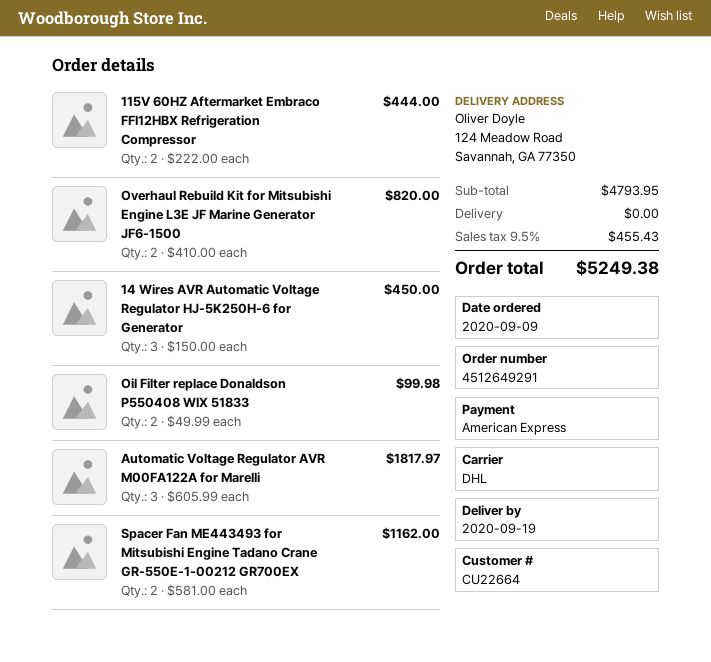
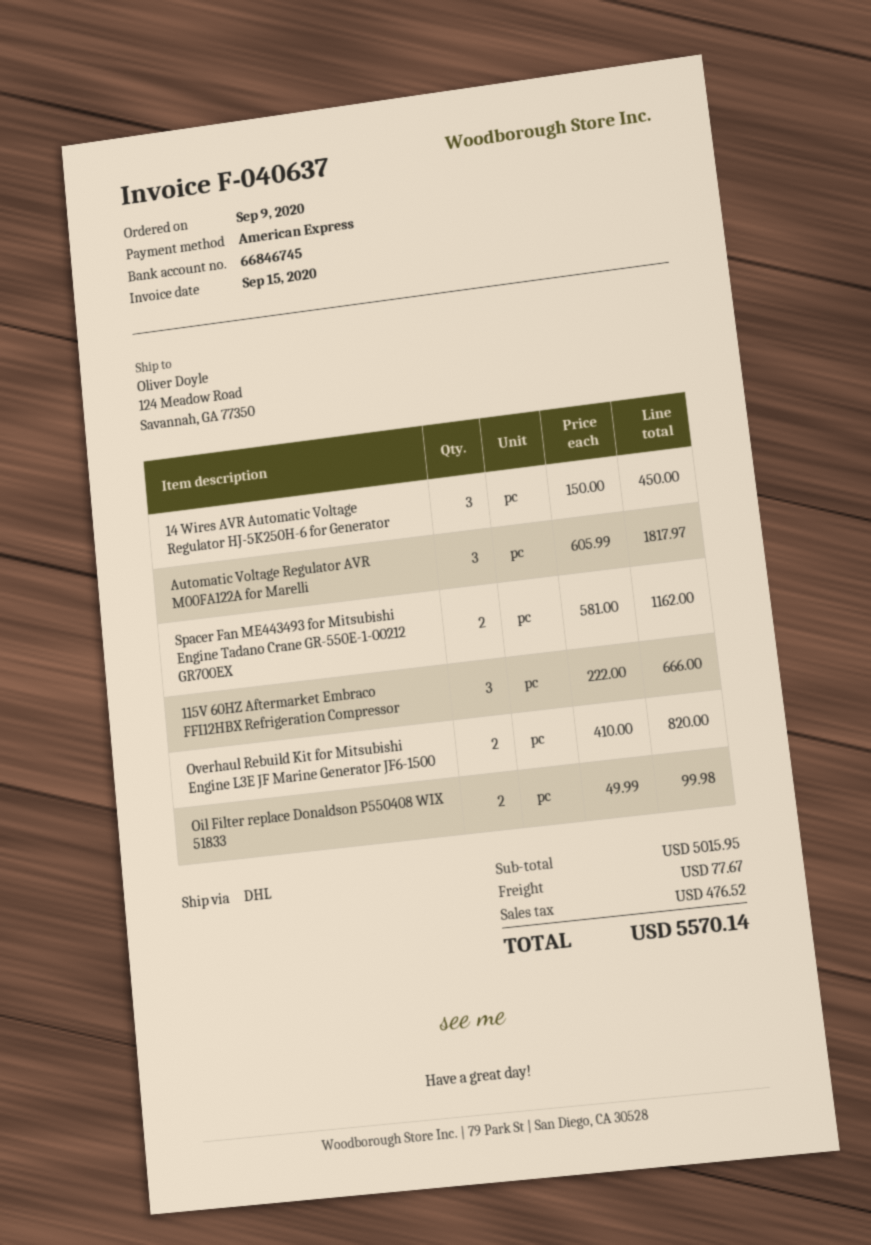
115V 60HZ Aftermarket Embraco FFI12HBX Refrigeration Compressor: 2 x 222.00 = 444.00 -> 3 x 222.00 = 666.00
subtotal: 4793.95 -> 5015.95
shipping: 0.00 -> 77.67
tax: 455.43 -> 476.52
total: 5249.38 -> 5570.14

